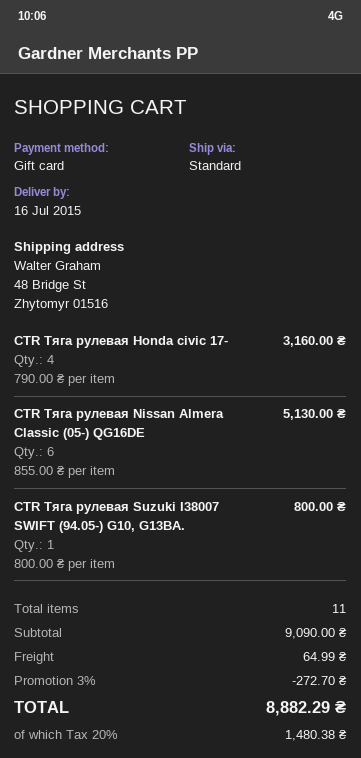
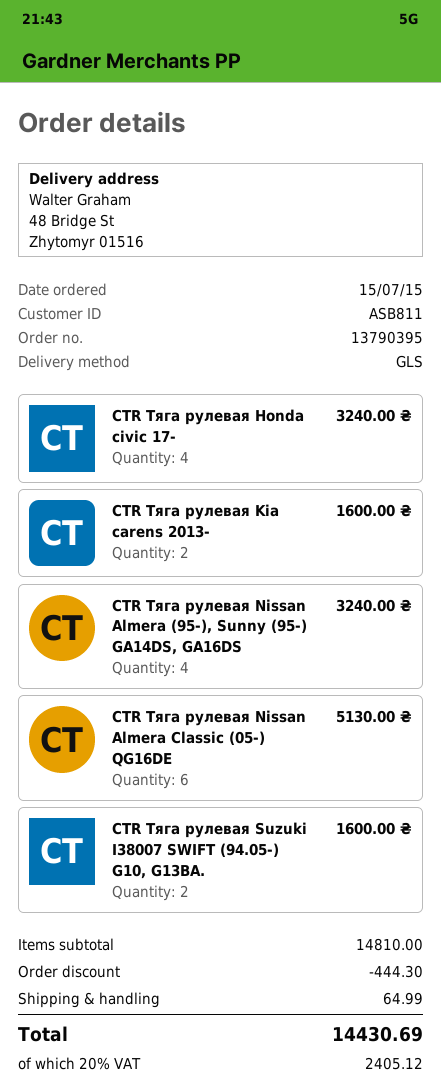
shipping method: standard -> GLS
CTR Тяга рулевая Honda civic 17-: 4 for 3160.00 -> 4 for 3240.00
CTR Тяга рулевая Suzuki I38007 SWIFT (94.05-) G10, G13BA.: 1 for 800.00 -> 2 for 1600.00
CTR Тяга рулевая Kia carens 2013-: none -> 2 for 1600.00
CTR Тяга рулевая Nissan Almera (95-), Sunny (95-) GA14DS, GA16DS: none -> 4 for 3240.00
subtotal: 9090.00 -> 14810.00
discount: 272.70 -> 444.30
tax: 20% = 1480.38 -> 20% = 2405.12
total: 8882.29 -> 14430.69

